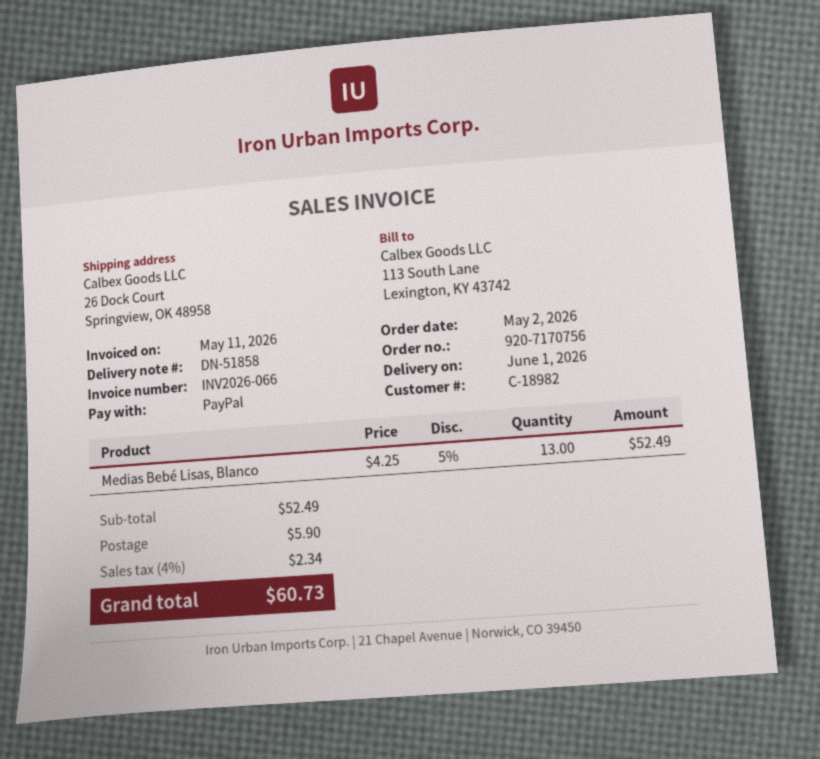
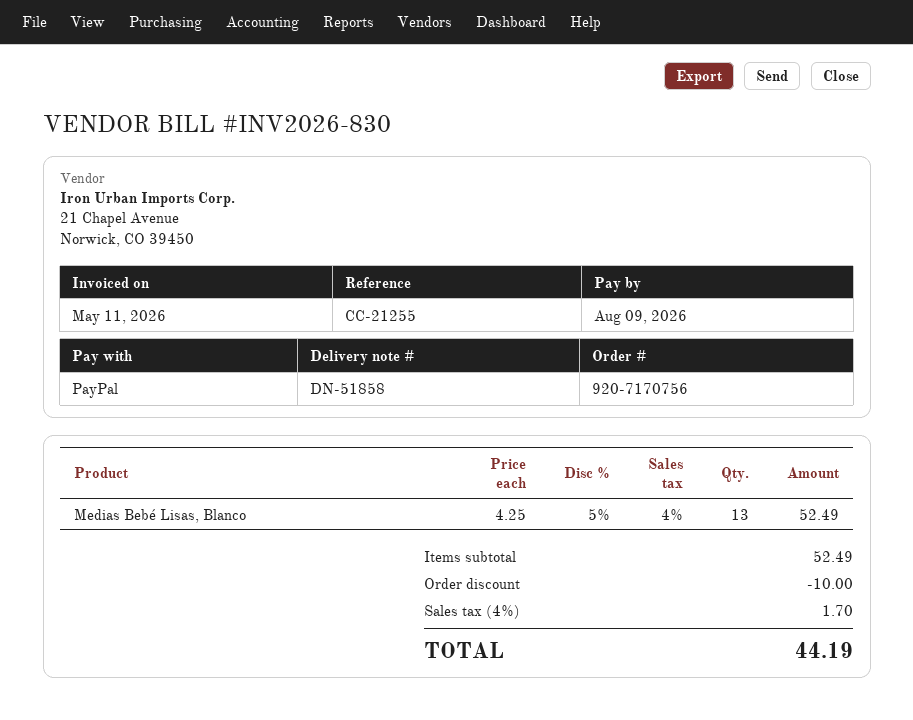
invoice number: INV2026-066 -> INV2026-830
discount: none -> 10.00
shipping: 5.90 -> none
tax: 4% = 2.34 -> 4% = 1.70
total: 60.73 -> 44.19

